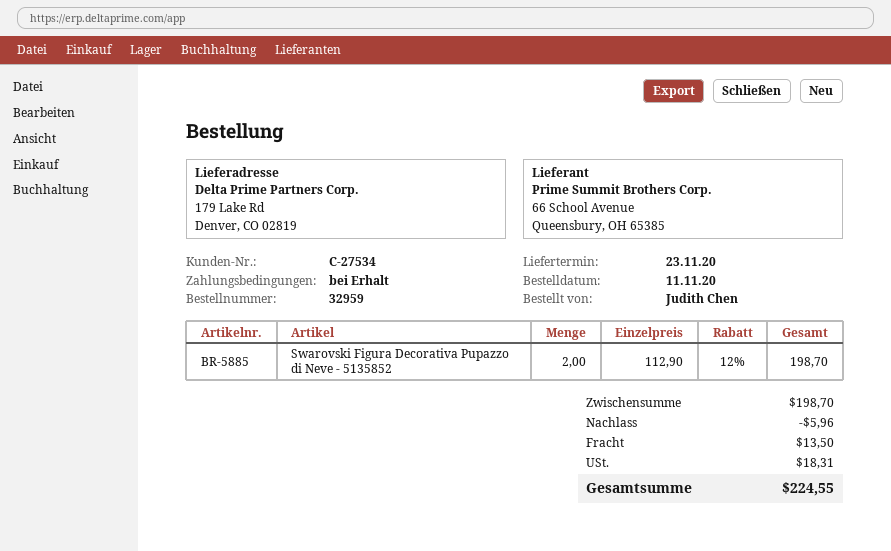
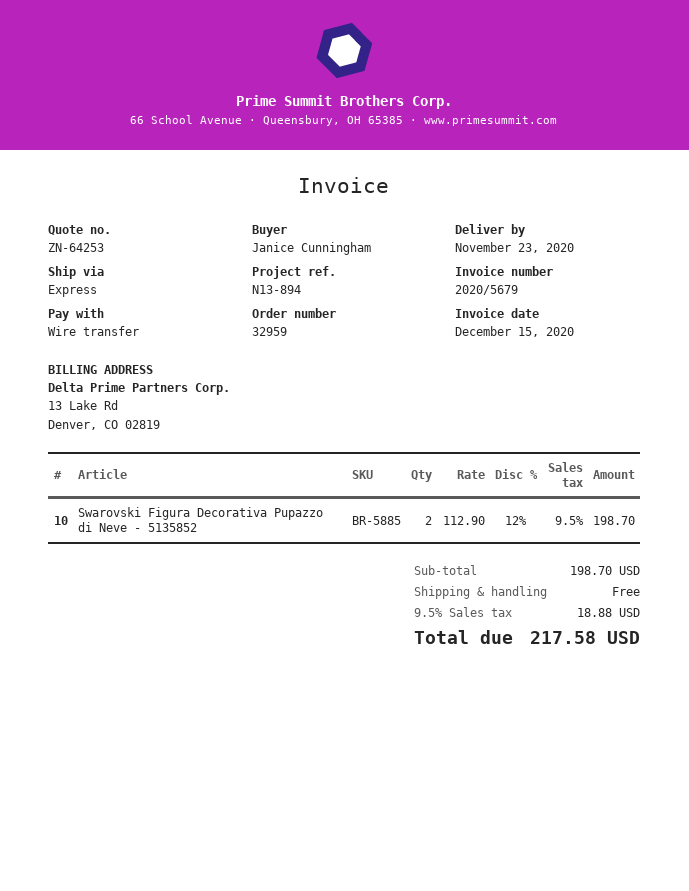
ordered by: Judith Chen -> Janice Cunningham
discount: 5.96 -> none
shipping: 13.50 -> 0.00
tax: 18.31 -> 18.88
total: 224.55 -> 217.58

